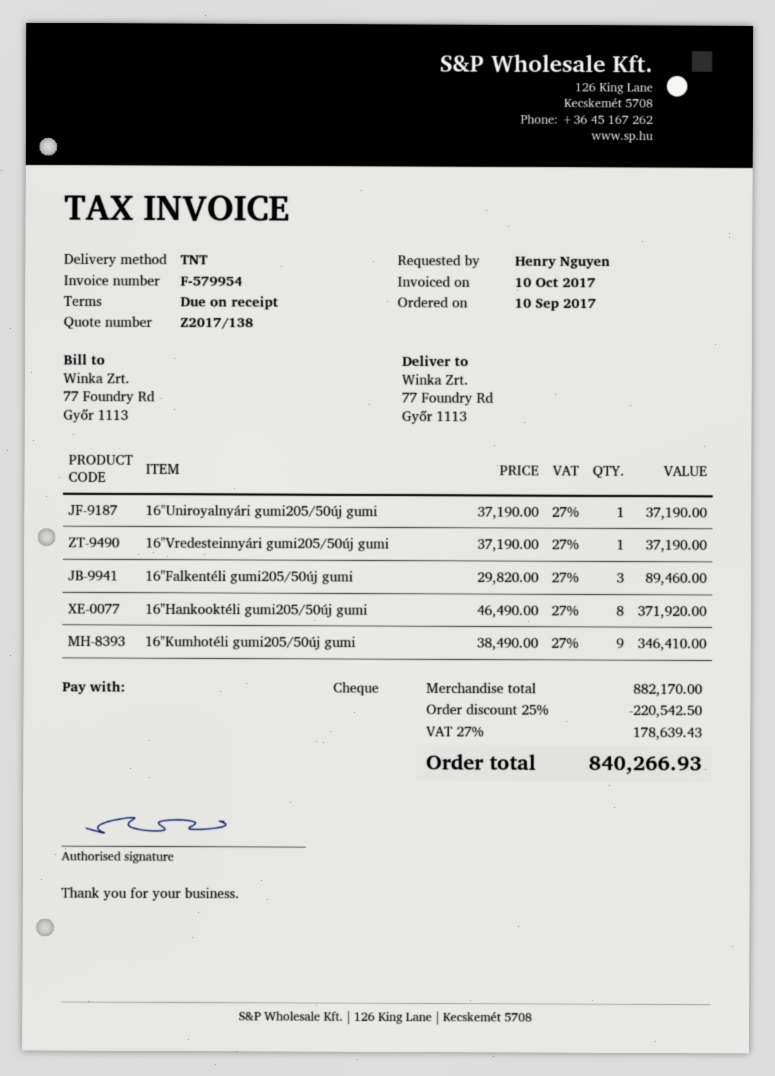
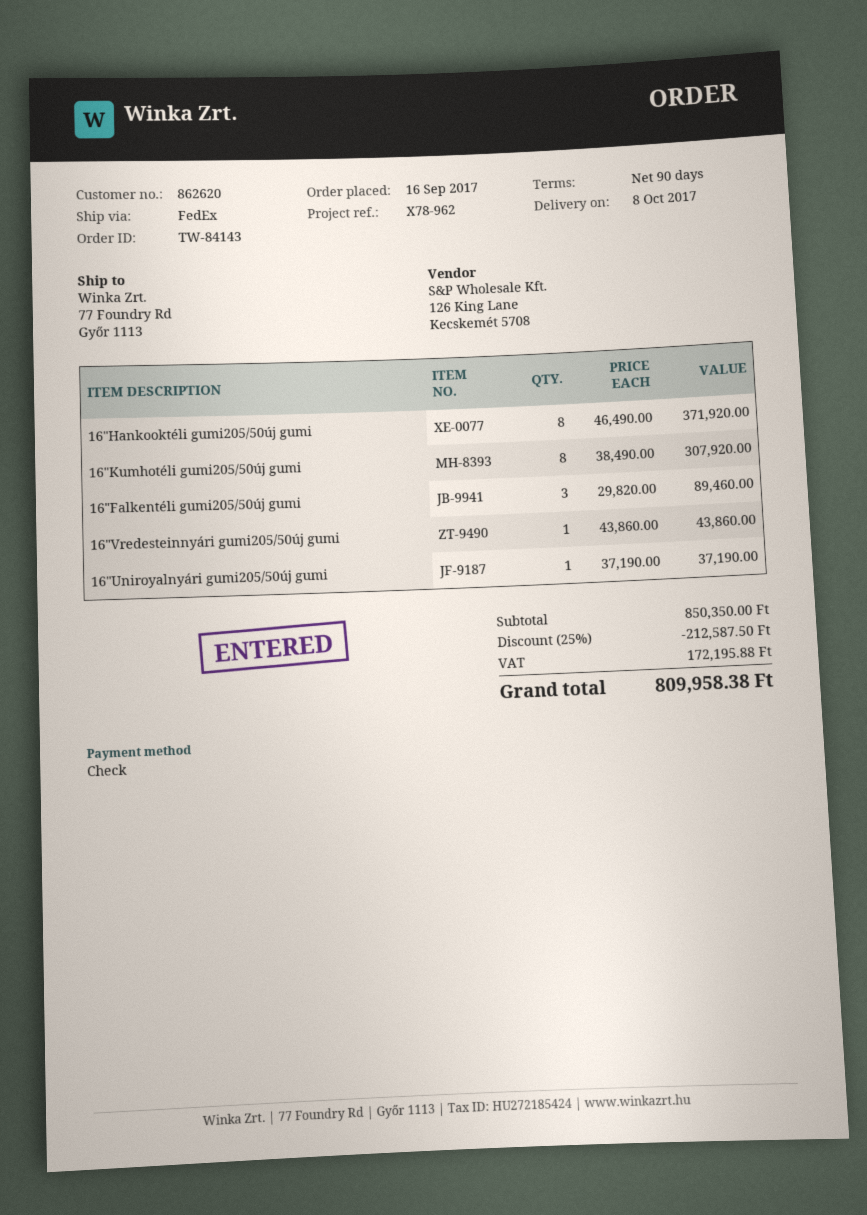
order date: 2017-09-10 -> 2017-09-16
payment terms: on receipt -> 90 days
shipping method: TNT -> FedEx
16"Vredesteinnyári gumi205/50új gumi: 1 x 37190.00 = 37190.00 -> 1 x 43860.00 = 43860.00
16"Kumhotéli gumi205/50új gumi: 9 x 38490.00 = 346410.00 -> 8 x 38490.00 = 307920.00
subtotal: 882170.00 -> 850350.00
discount: 25% = 220542.50 -> 25% = 212587.50
tax: 178639.43 -> 172195.88
total: 840266.93 -> 809958.38

